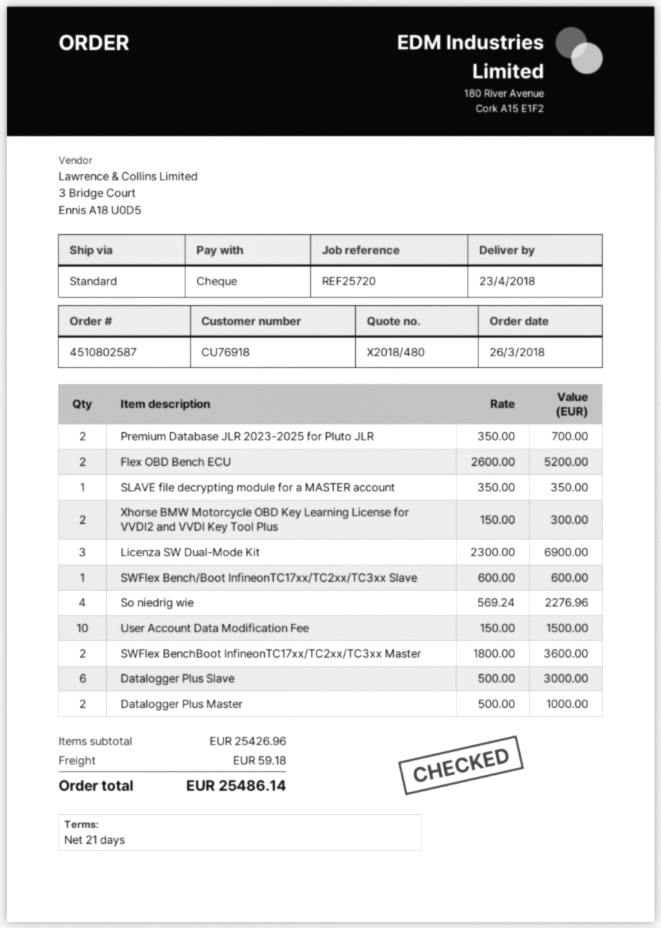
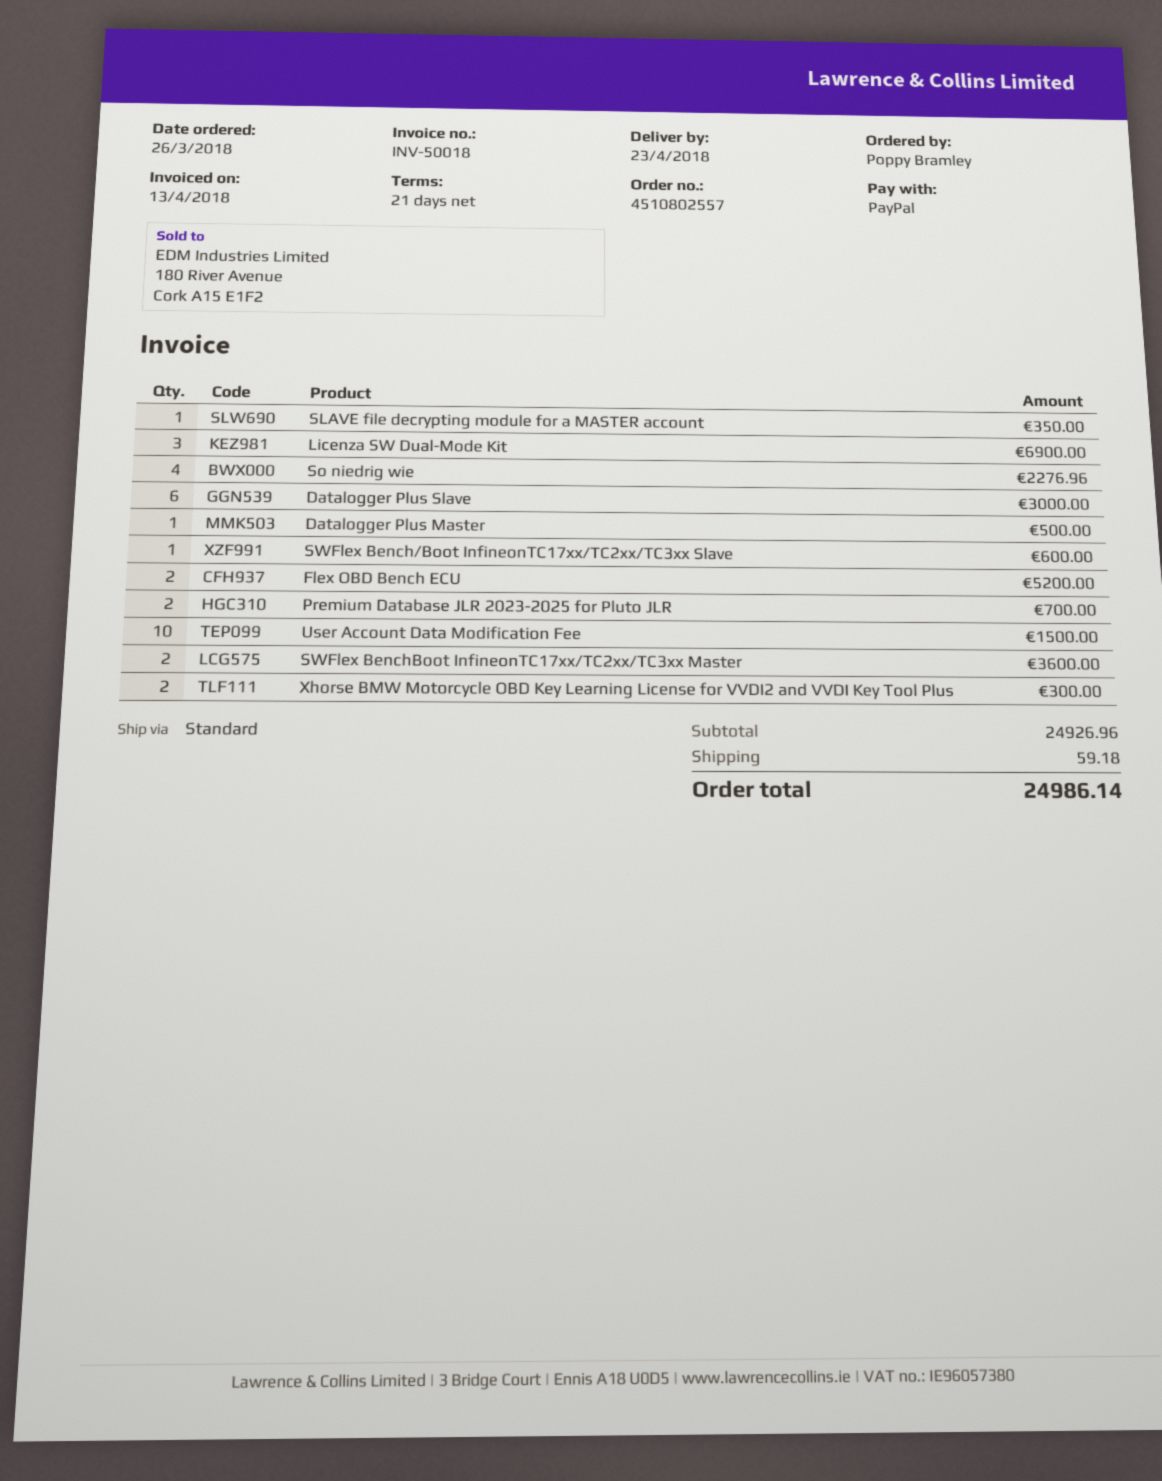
order number: 4510802587 -> 4510802557
payment method: cheque -> PayPal
Datalogger Plus Master: 2 for 1000.00 -> 1 for 500.00
subtotal: 25426.96 -> 24926.96
total: 25486.14 -> 24986.14

